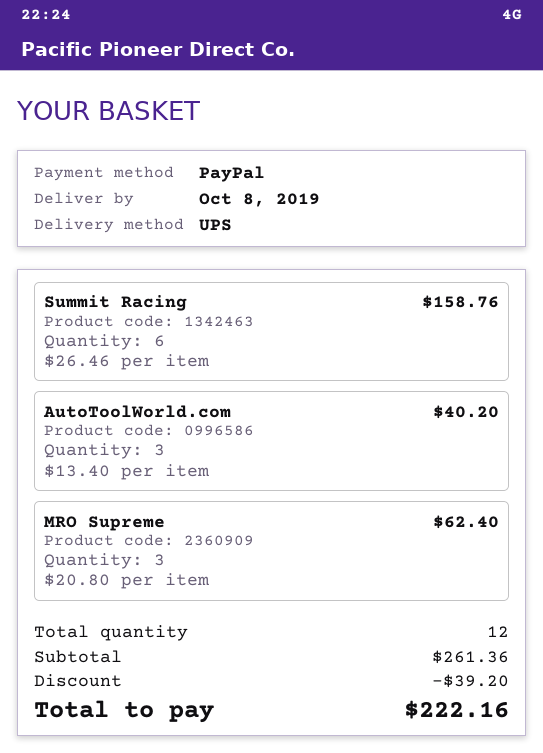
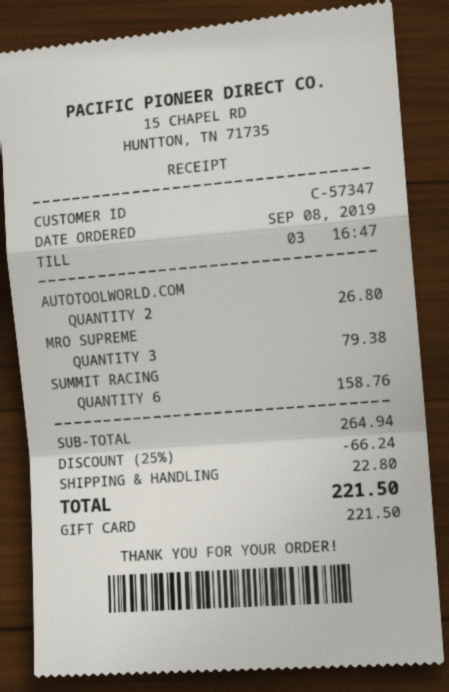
payment method: PayPal -> gift card
AutoToolWorld.com: 3 for 40.20 -> 2 for 26.80
MRO Supreme: 3 for 62.40 -> 3 for 79.38
subtotal: 261.36 -> 264.94
discount: 39.20 -> 66.24
shipping: none -> 22.80
total: 222.16 -> 221.50

